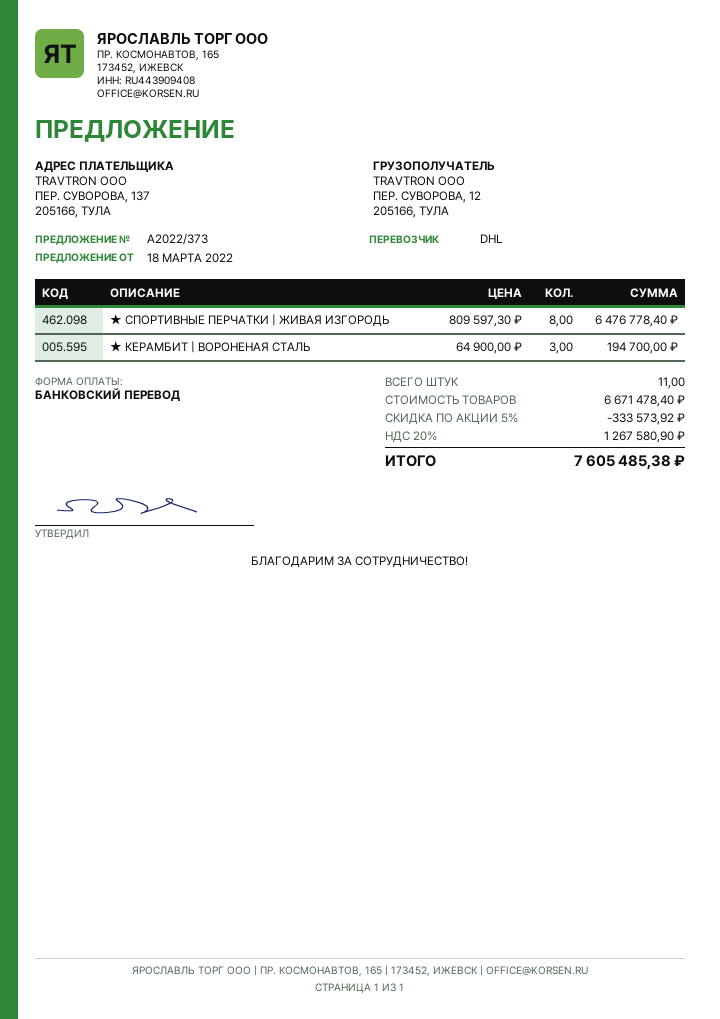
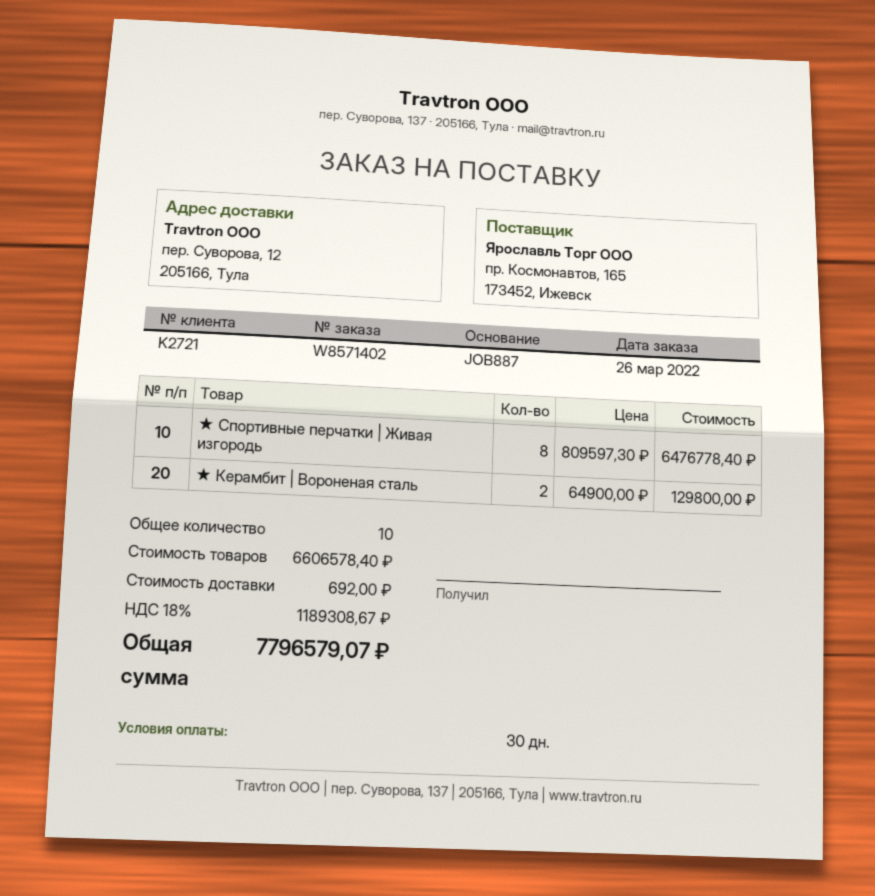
★ КЕРАМБИТ | ВОРОНЕНАЯ СТАЛЬ: 3 x 64900.00 = 194700.00 -> 2 x 64900.00 = 129800.00
total quantity: 11 -> 10
subtotal: 6671478.40 -> 6606578.40
discount: 5% = 333573.92 -> none
shipping: none -> 692.00
tax: 20% = 1267580.90 -> 18% = 1189308.67
total: 7605485.38 -> 7796579.07

